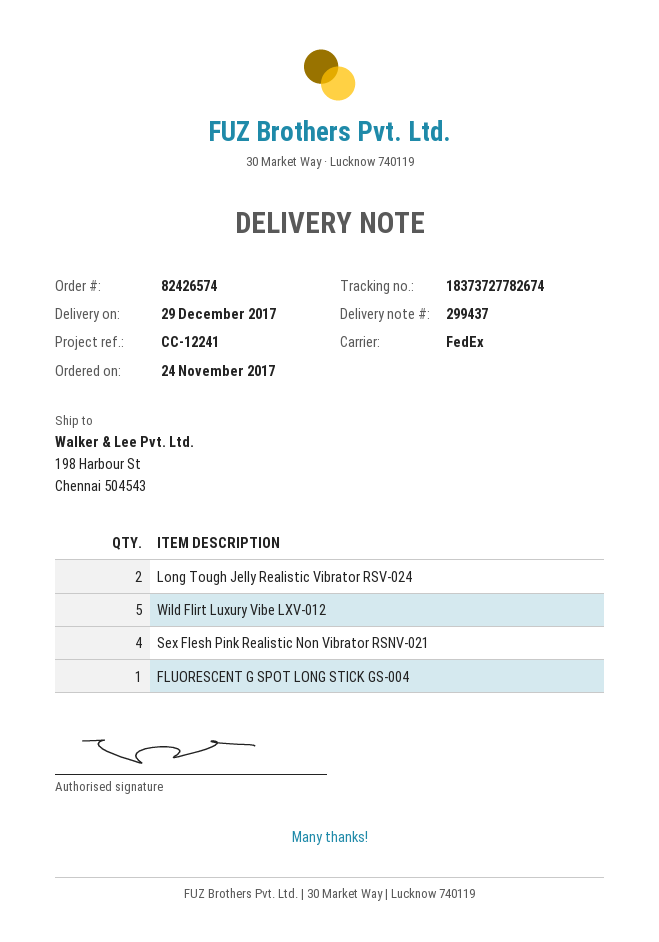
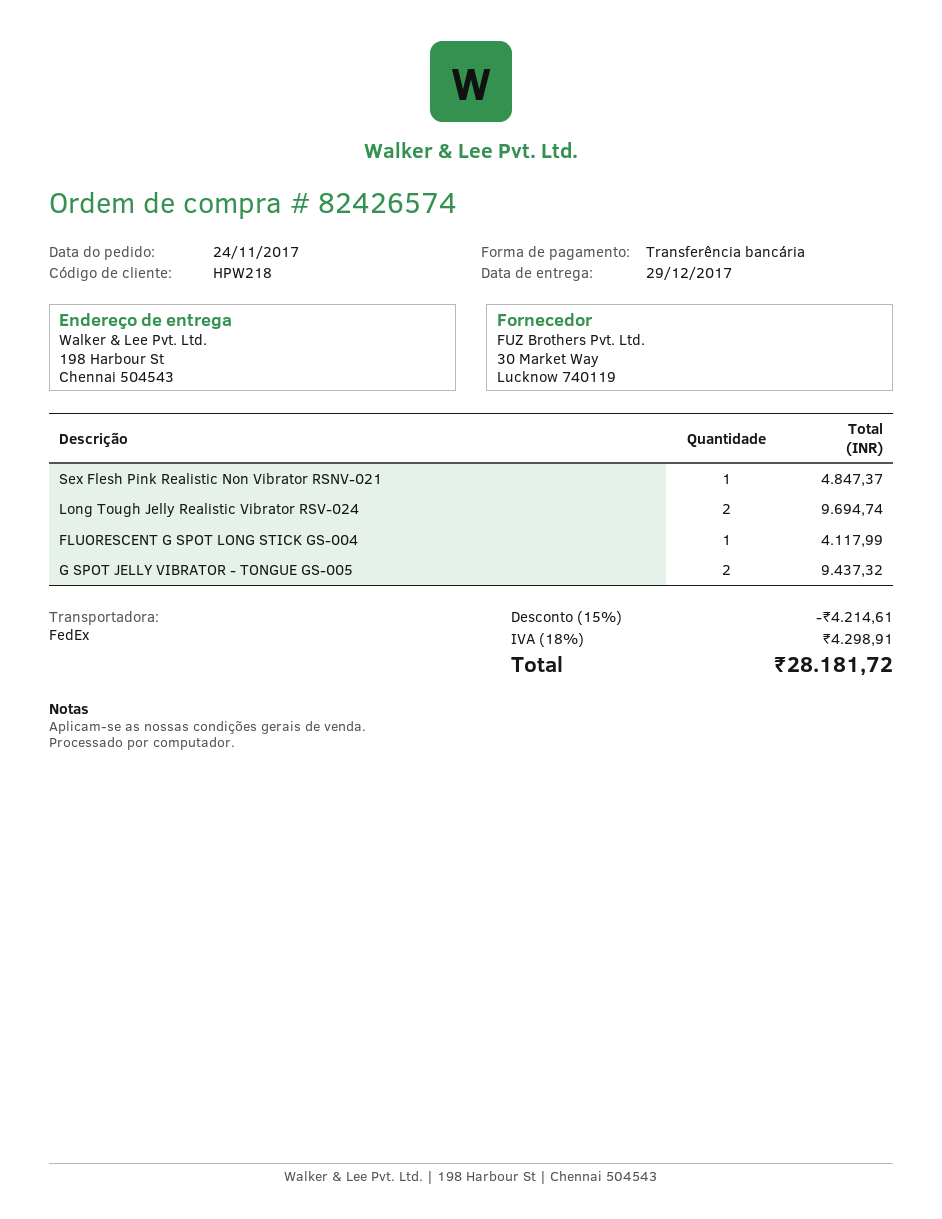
Wild Flirt Luxury Vibe LXV-012: 5 -> none
Sex Flesh Pink Realistic Non Vibrator RSNV-021: 4 -> 1
G SPOT JELLY VIBRATOR - TONGUE GS-005: none -> 2

